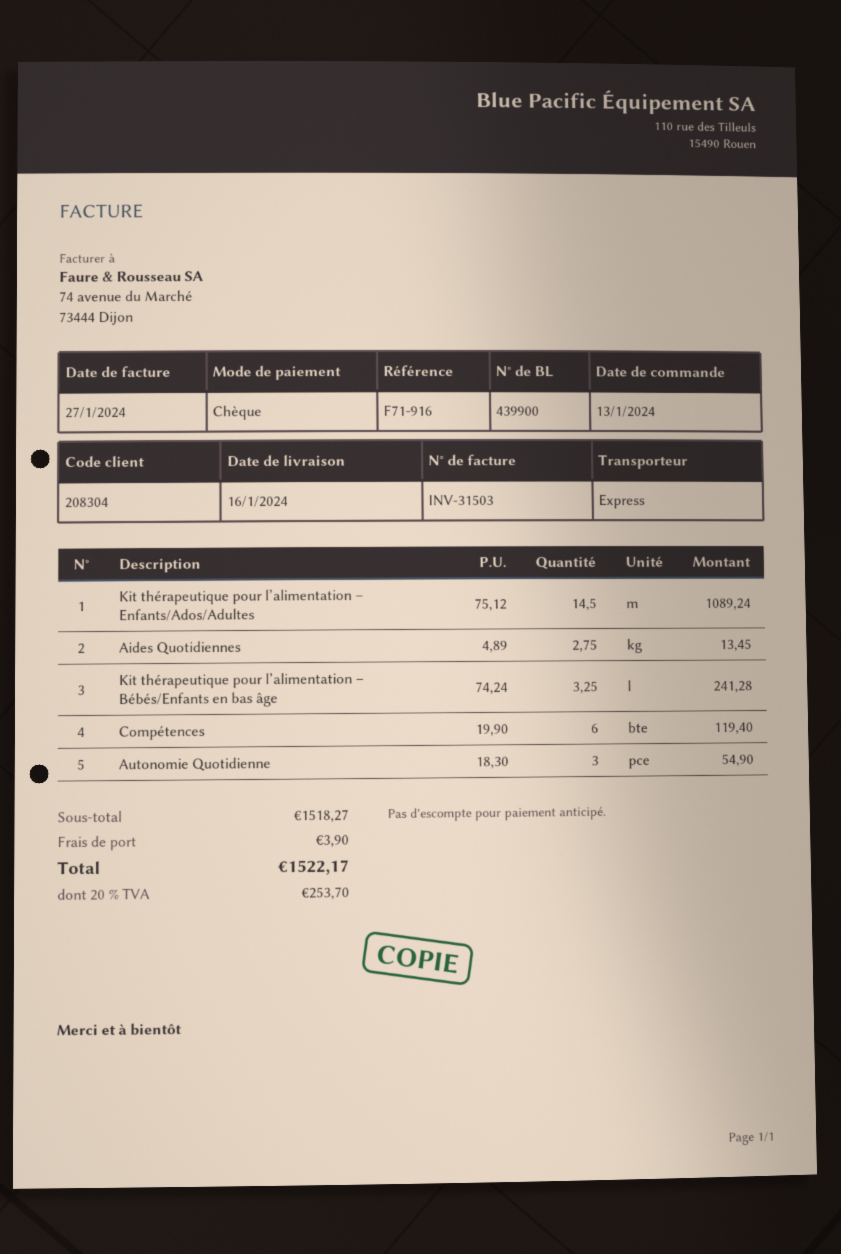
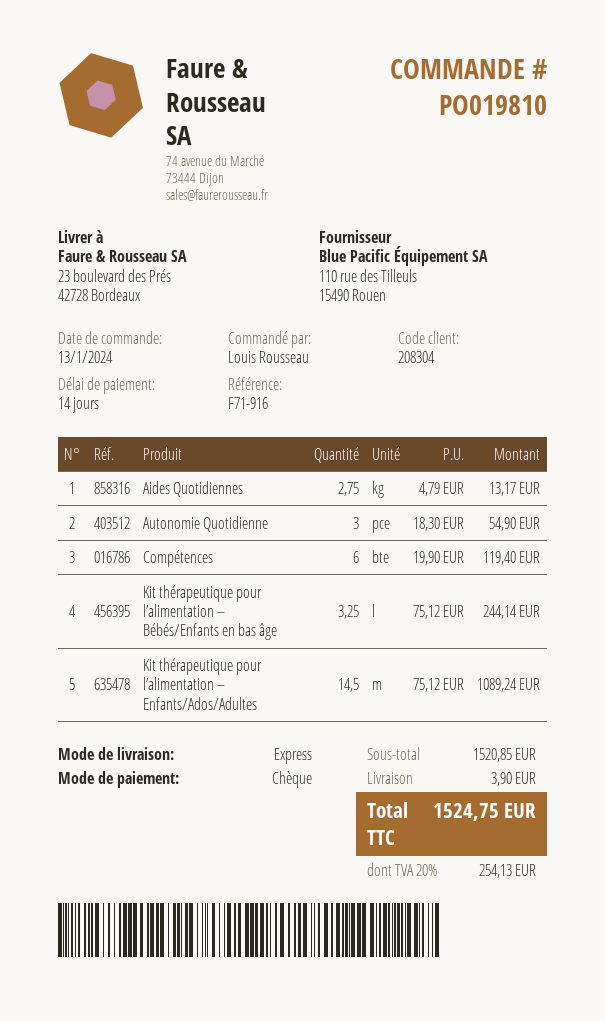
Aides Quotidiennes: 2.75 x 4.89 = 13.45 -> 2.75 x 4.79 = 13.17
Kit thérapeutique pour l’alimentation – Bébés/Enfants en bas âge: 3.25 x 74.24 = 241.28 -> 3.25 x 75.12 = 244.14
subtotal: 1518.27 -> 1520.85
tax: 20% = 253.70 -> 20% = 254.13
total: 1522.17 -> 1524.75

